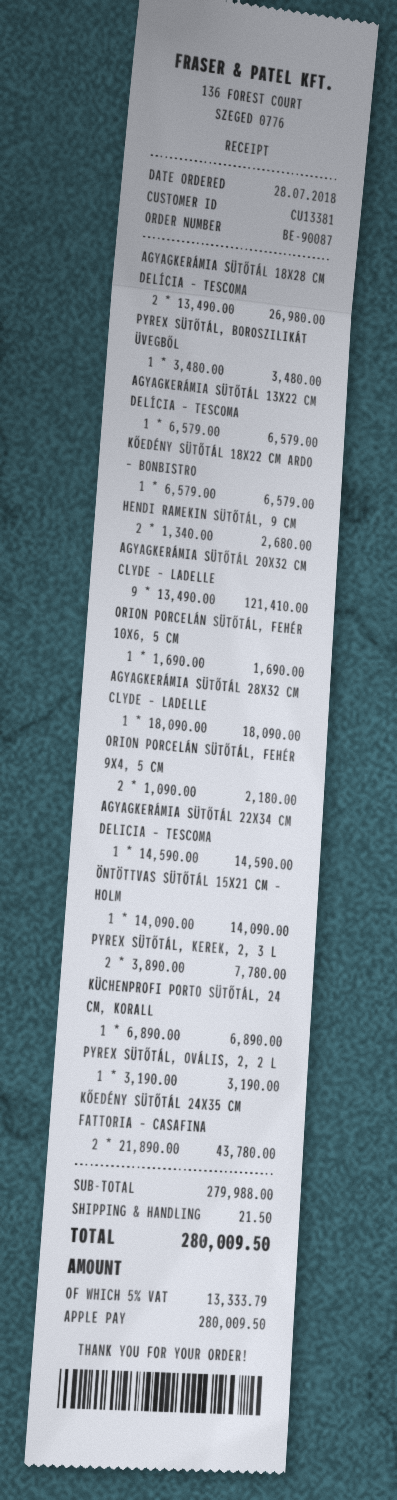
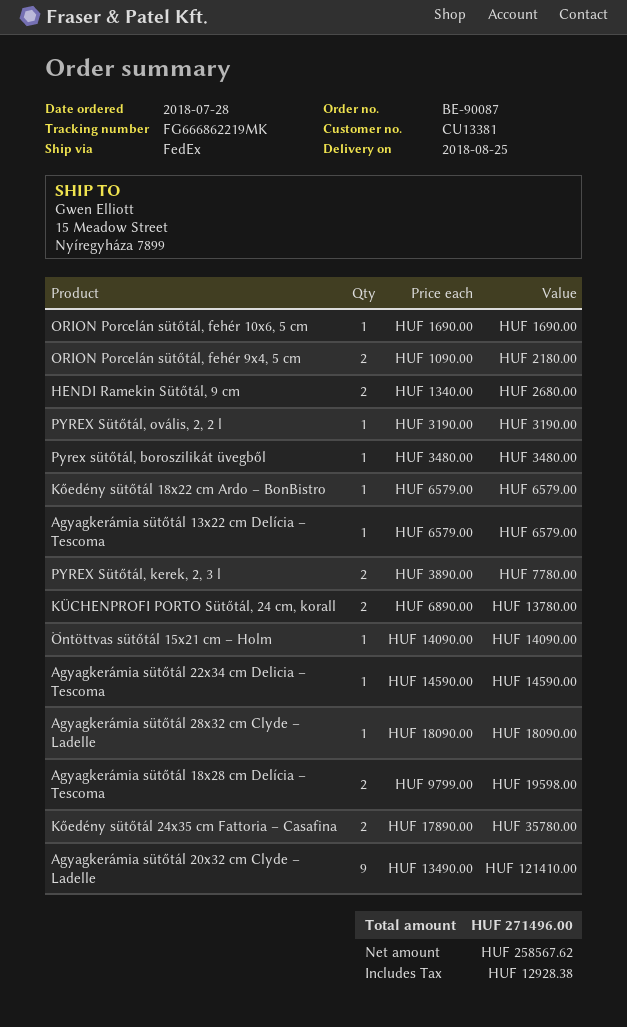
AGYAGKERÁMIA SÜTŐTÁL 18X28 CM DELÍCIA – TESCOMA: 2 x 13490.00 = 26980.00 -> 2 x 9799.00 = 19598.00
KÜCHENPROFI PORTO SÜTŐTÁL, 24 CM, KORALL: 1 x 6890.00 = 6890.00 -> 2 x 6890.00 = 13780.00
KŐEDÉNY SÜTŐTÁL 24X35 CM FATTORIA – CASAFINA: 2 x 21890.00 = 43780.00 -> 2 x 17890.00 = 35780.00
shipping: 21.50 -> none
tax: 13333.79 -> 12928.38
total: 280009.50 -> 271496.00

